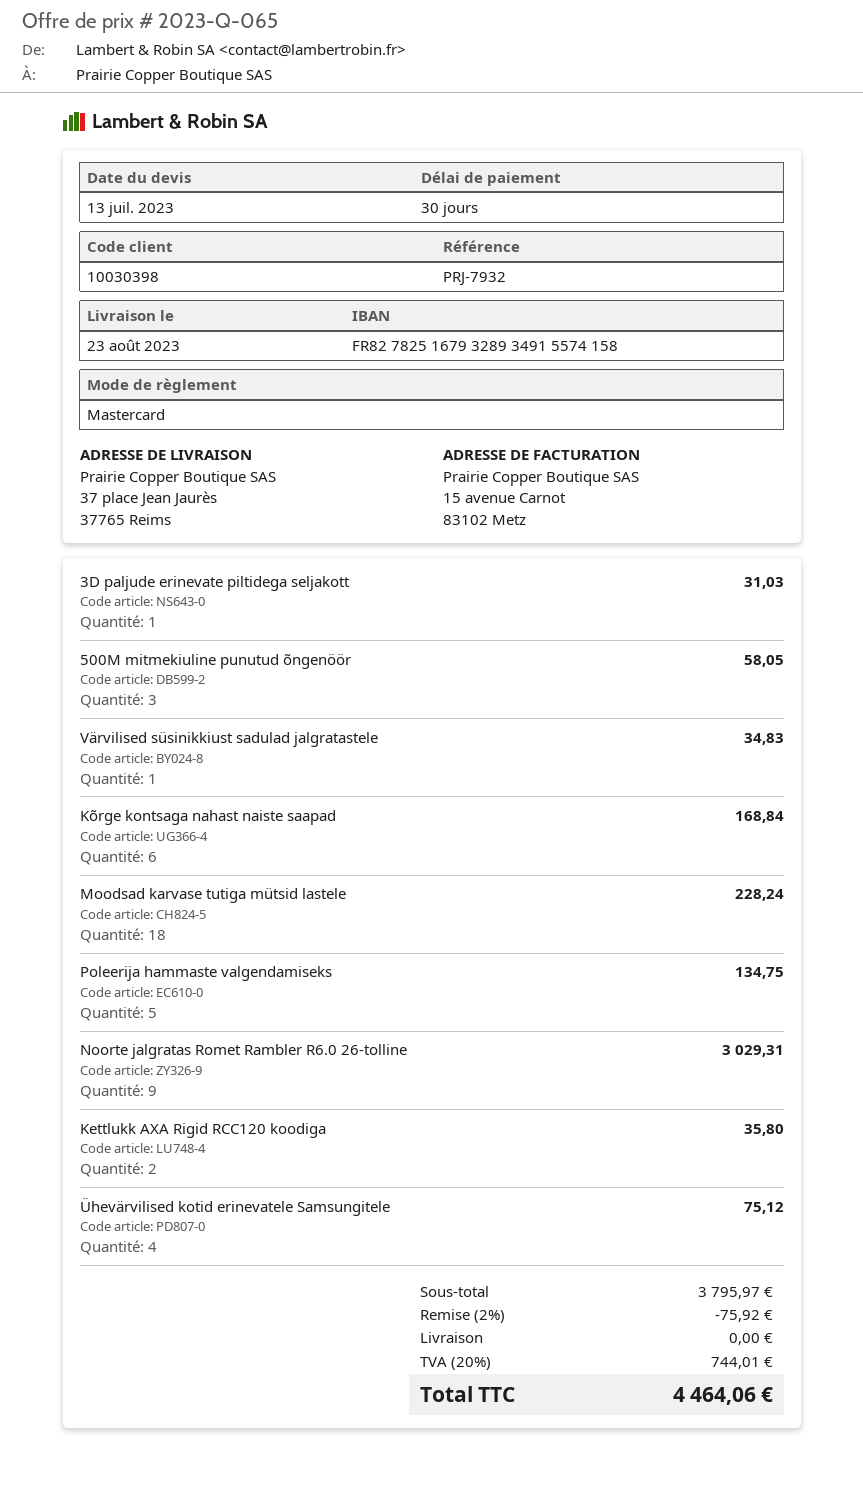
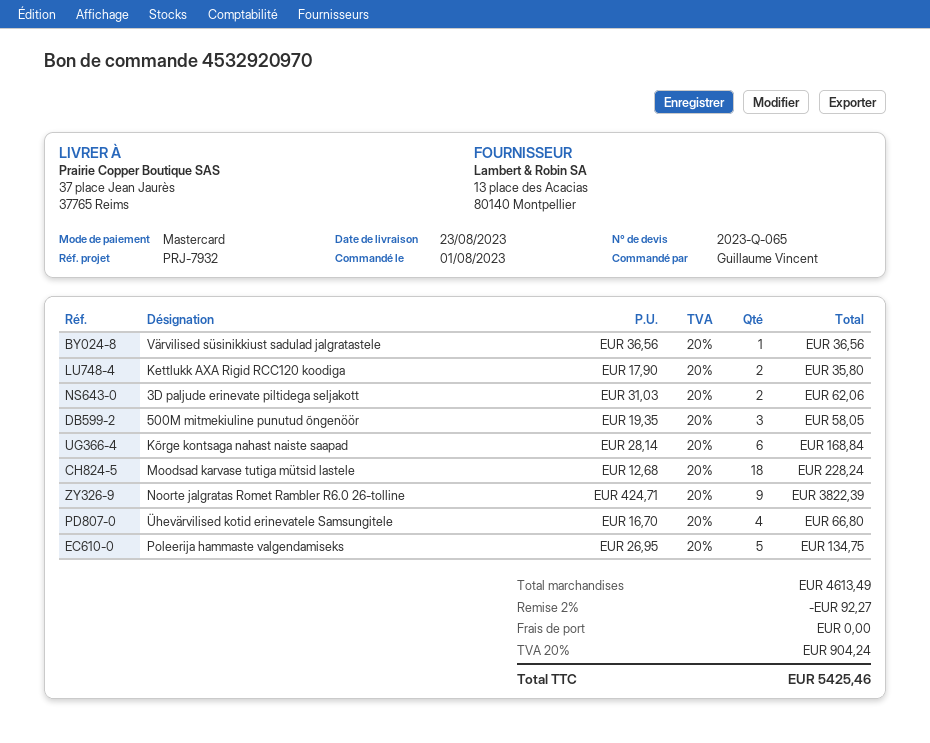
3D paljude erinevate piltidega seljakott: 1 for 31.03 -> 2 for 62.06
Värvilised süsinikkiust sadulad jalgratastele: 1 for 34.83 -> 1 for 36.56
Noorte jalgratas Romet Rambler R6.0 26-tolline: 9 for 3029.31 -> 9 for 3822.39
Ühevärvilised kotid erinevatele Samsungitele: 4 for 75.12 -> 4 for 66.80
subtotal: 3795.97 -> 4613.49
discount: 2% = 75.92 -> 2% = 92.27
tax: 20% = 744.01 -> 20% = 904.24
total: 4464.06 -> 5425.46

